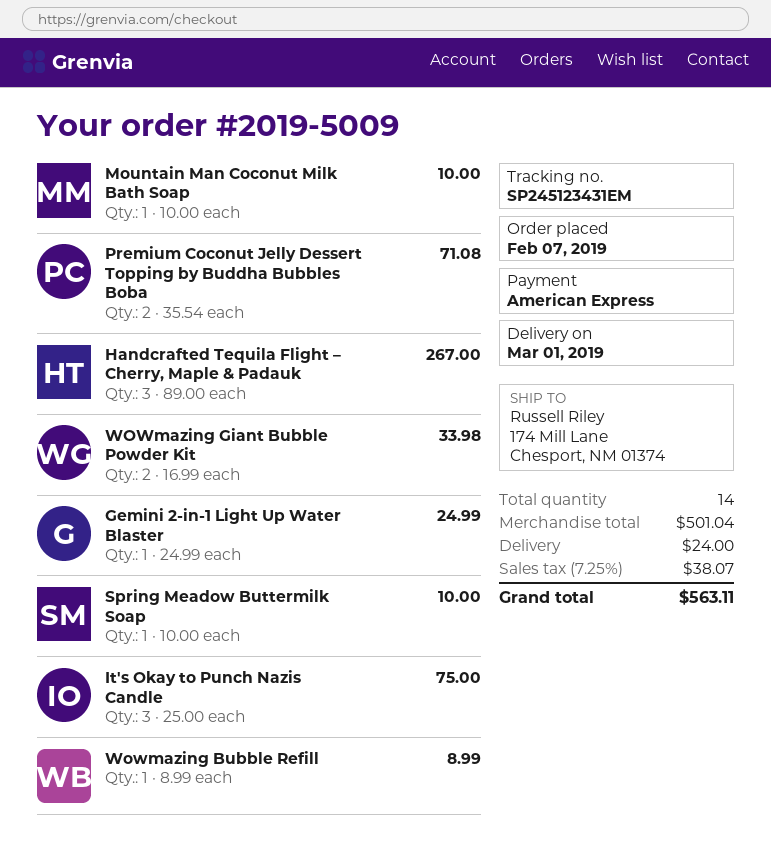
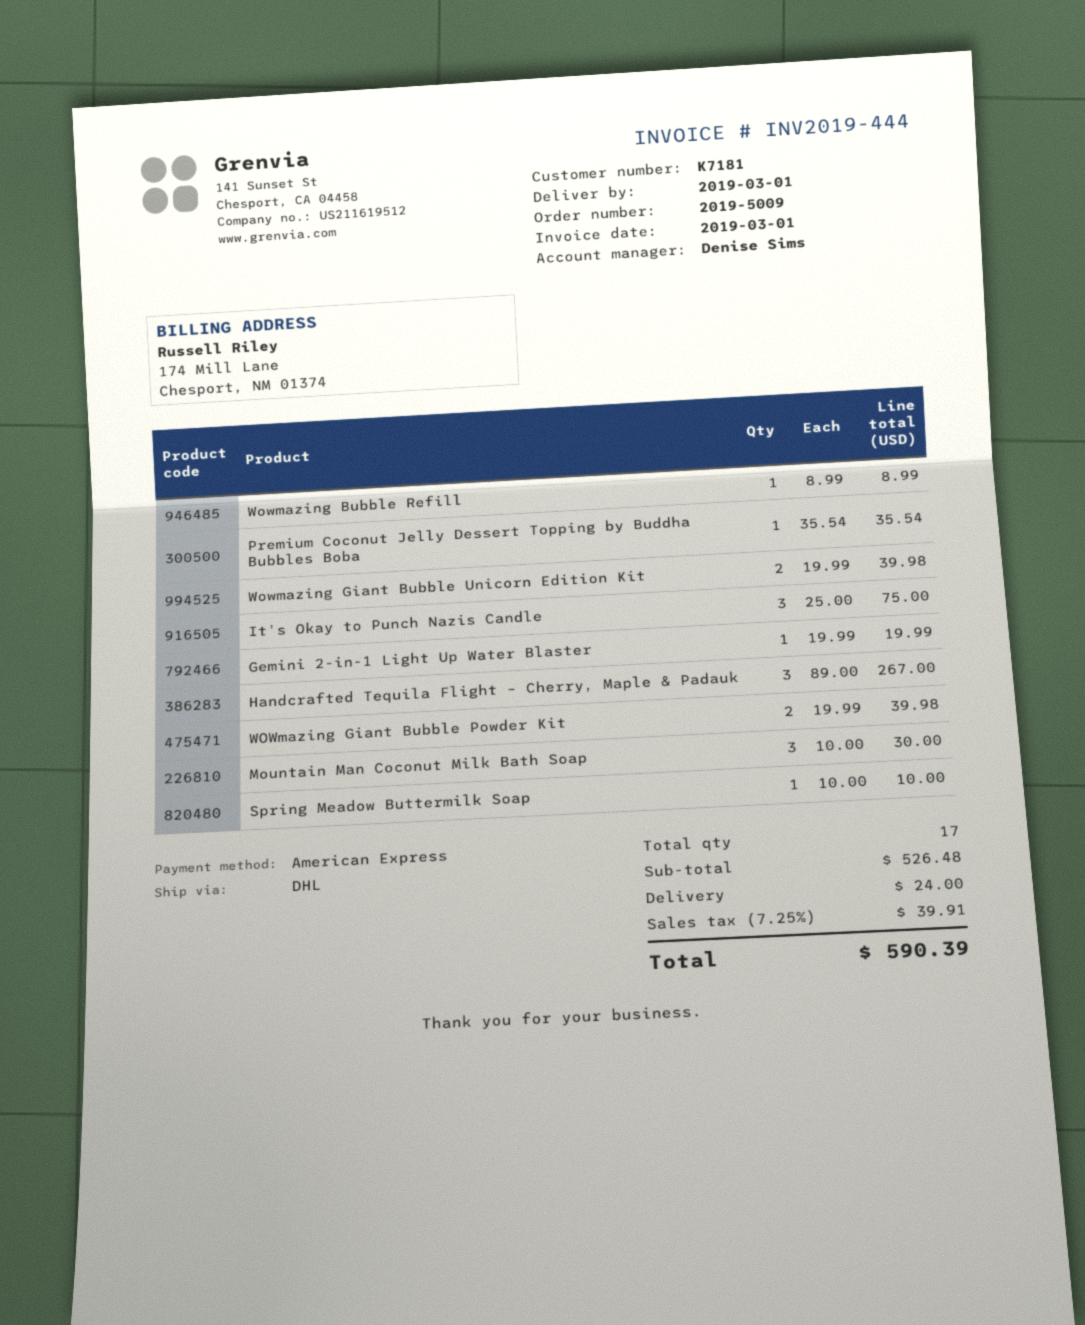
Mountain Man Coconut Milk Bath Soap: 1 x 10.00 = 10.00 -> 3 x 10.00 = 30.00
Premium Coconut Jelly Dessert Topping by Buddha Bubbles Boba: 2 x 35.54 = 71.08 -> 1 x 35.54 = 35.54
WOWmazing Giant Bubble Powder Kit: 2 x 16.99 = 33.98 -> 2 x 19.99 = 39.98
Gemini 2-in-1 Light Up Water Blaster: 1 x 24.99 = 24.99 -> 1 x 19.99 = 19.99
Wowmazing Giant Bubble Unicorn Edition Kit: none -> 2 x 19.99 = 39.98
total quantity: 14 -> 17
subtotal: 501.04 -> 526.48
tax: 7.25% = 38.07 -> 7.25% = 39.91
total: 563.11 -> 590.39

